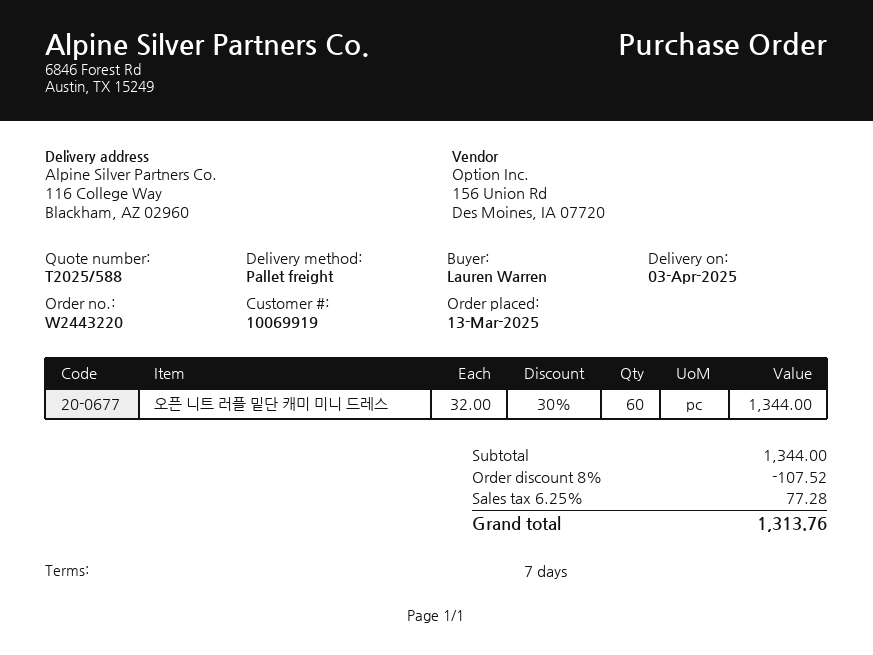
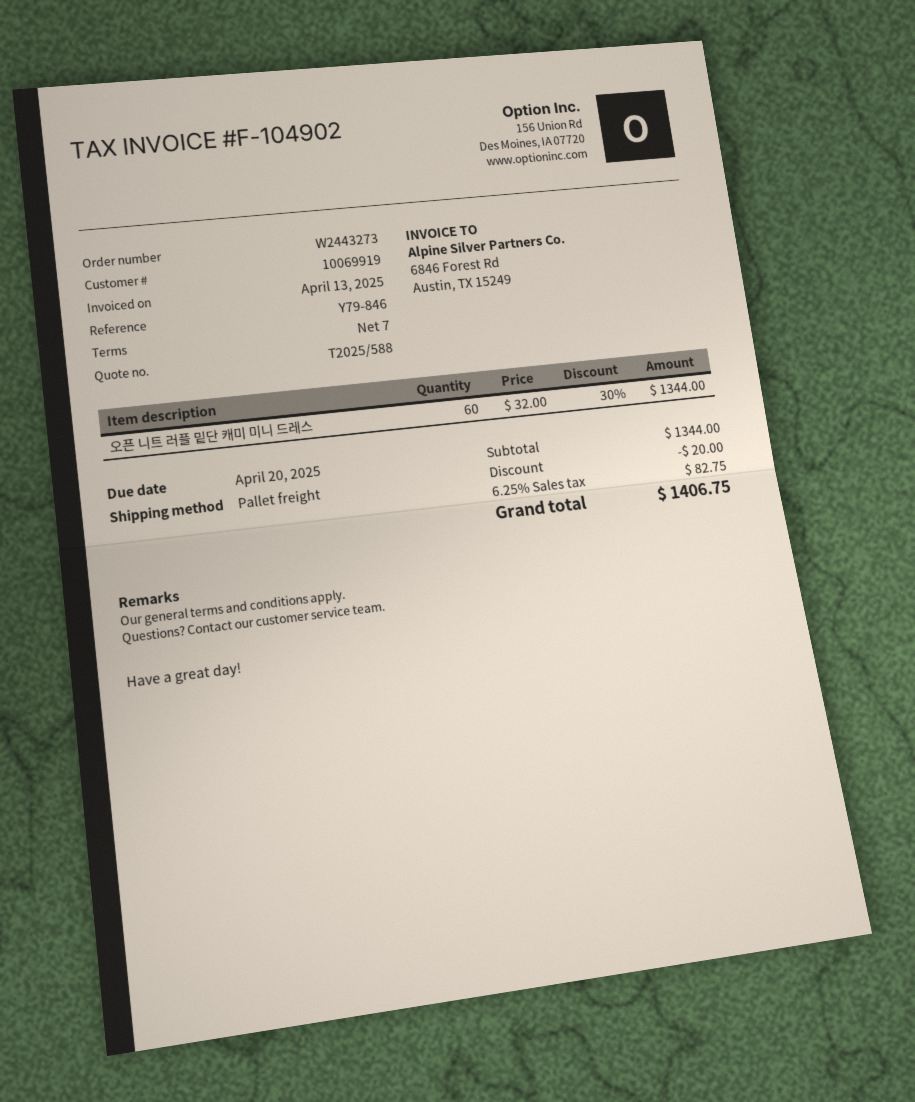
order number: W2443220 -> W2443273
discount: 107.52 -> 20.00
tax: 6.25% = 77.28 -> 6.25% = 82.75
total: 1313.76 -> 1406.75

